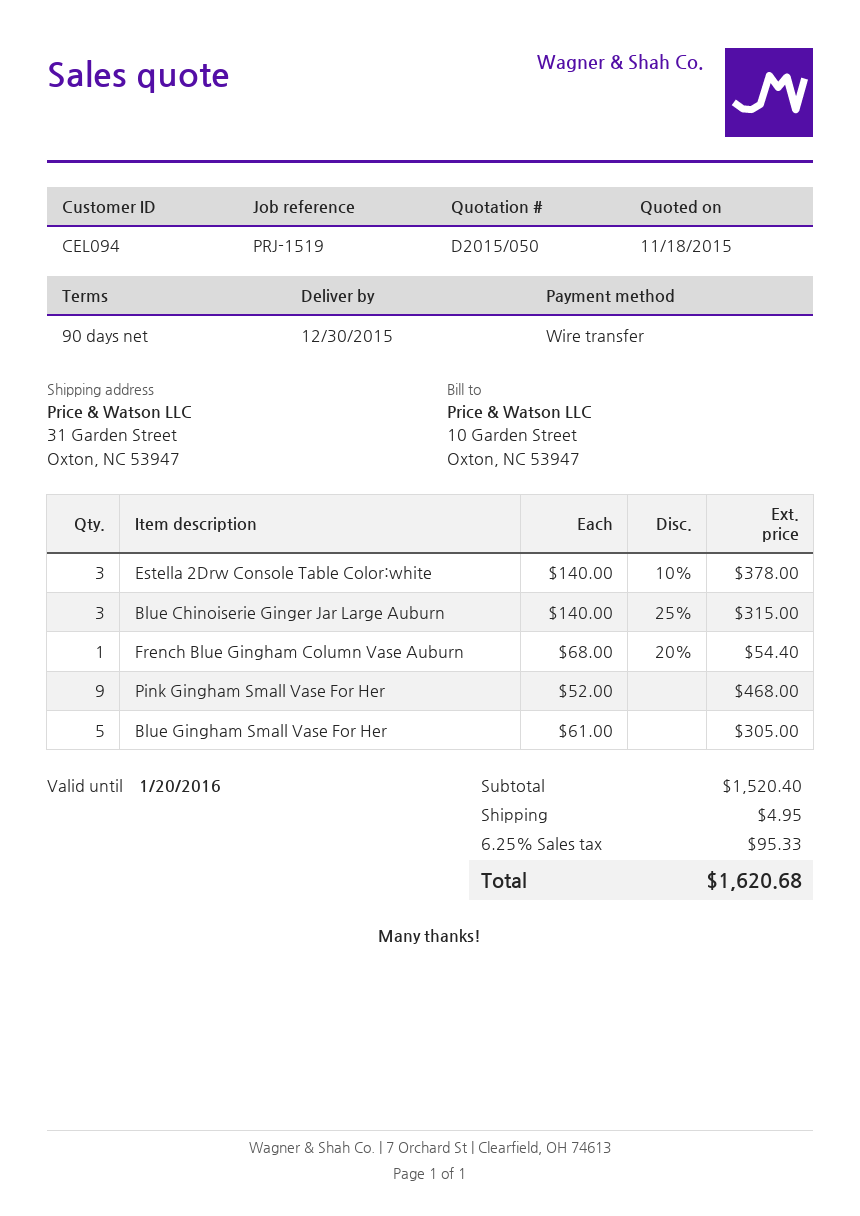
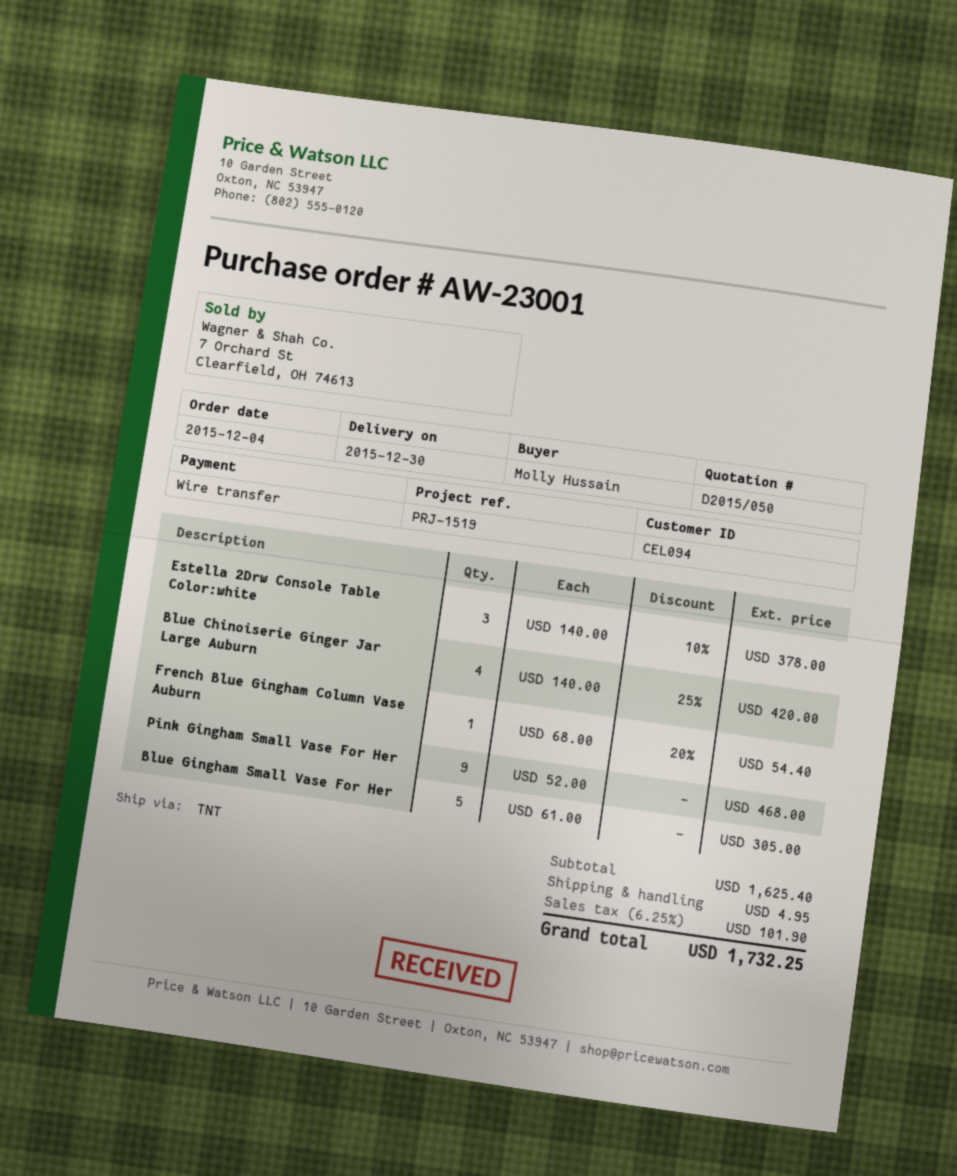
Blue Chinoiserie Ginger Jar Large Auburn: 3 x 140.00 - 25% = 315.00 -> 4 x 140.00 - 25% = 420.00
subtotal: 1520.40 -> 1625.40
tax: 6.25% = 95.33 -> 6.25% = 101.90
total: 1620.68 -> 1732.25

